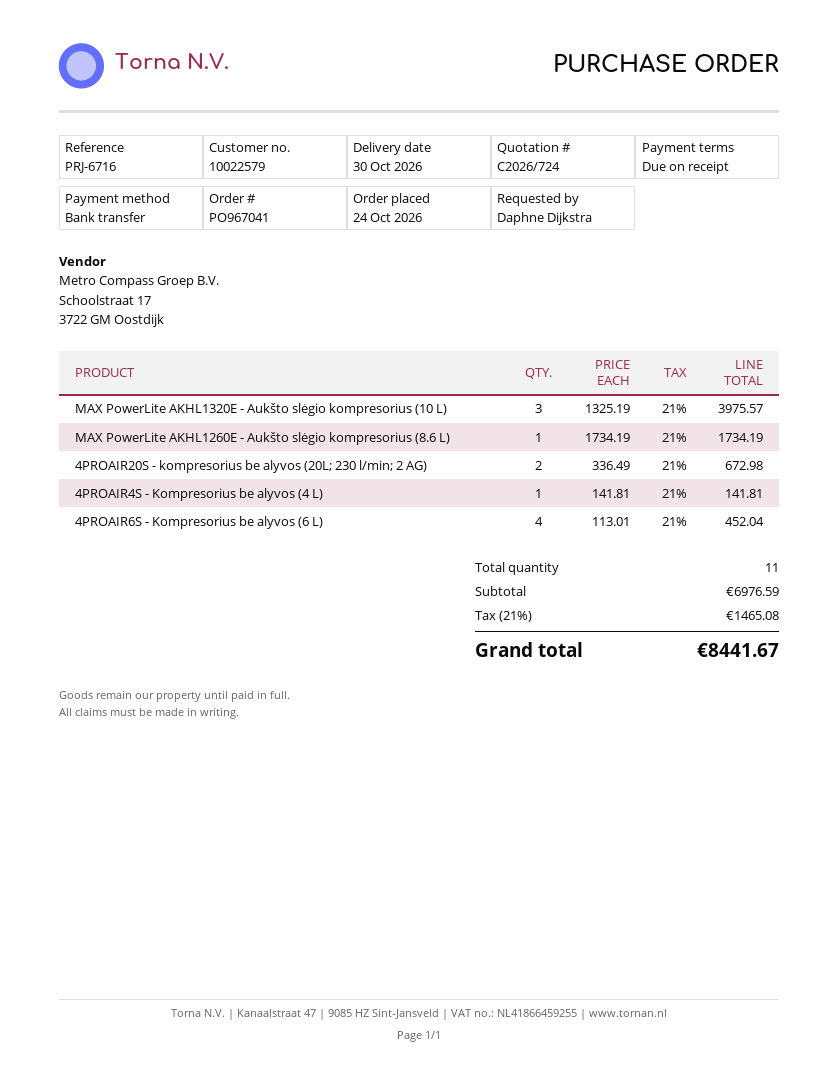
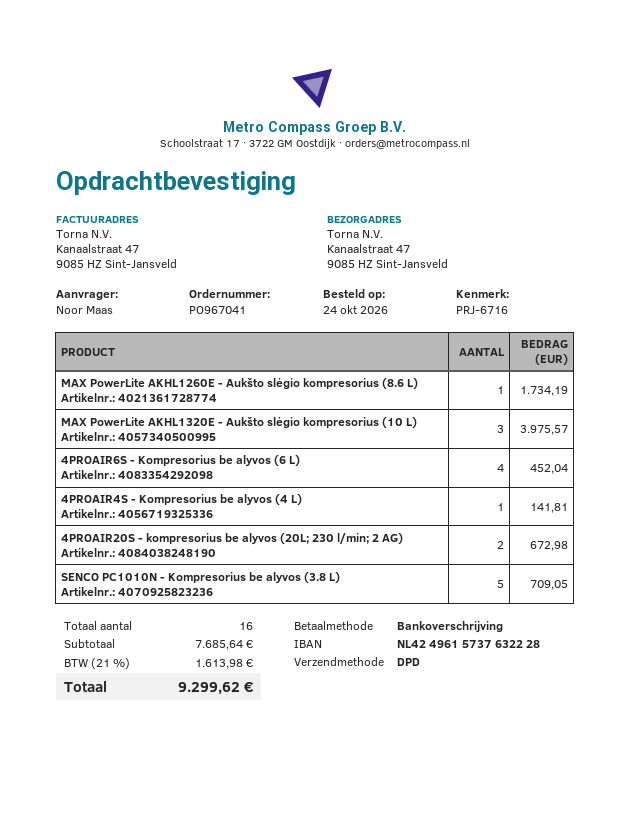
ordered by: Daphne Dijkstra -> Noor Maas
SENCO PC1010N - Kompresorius be alyvos (3.8 L): none -> 5 for 709.05
total quantity: 11 -> 16
subtotal: 6976.59 -> 7685.64
tax: 21% = 1465.08 -> 21% = 1613.98
total: 8441.67 -> 9299.62

